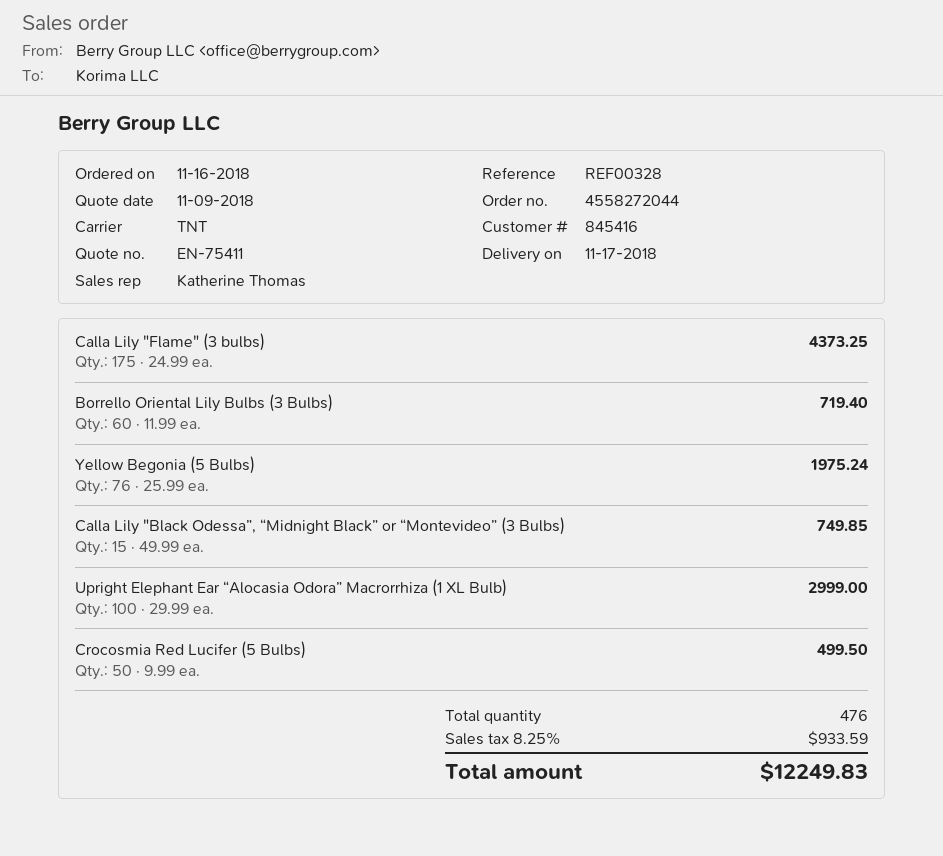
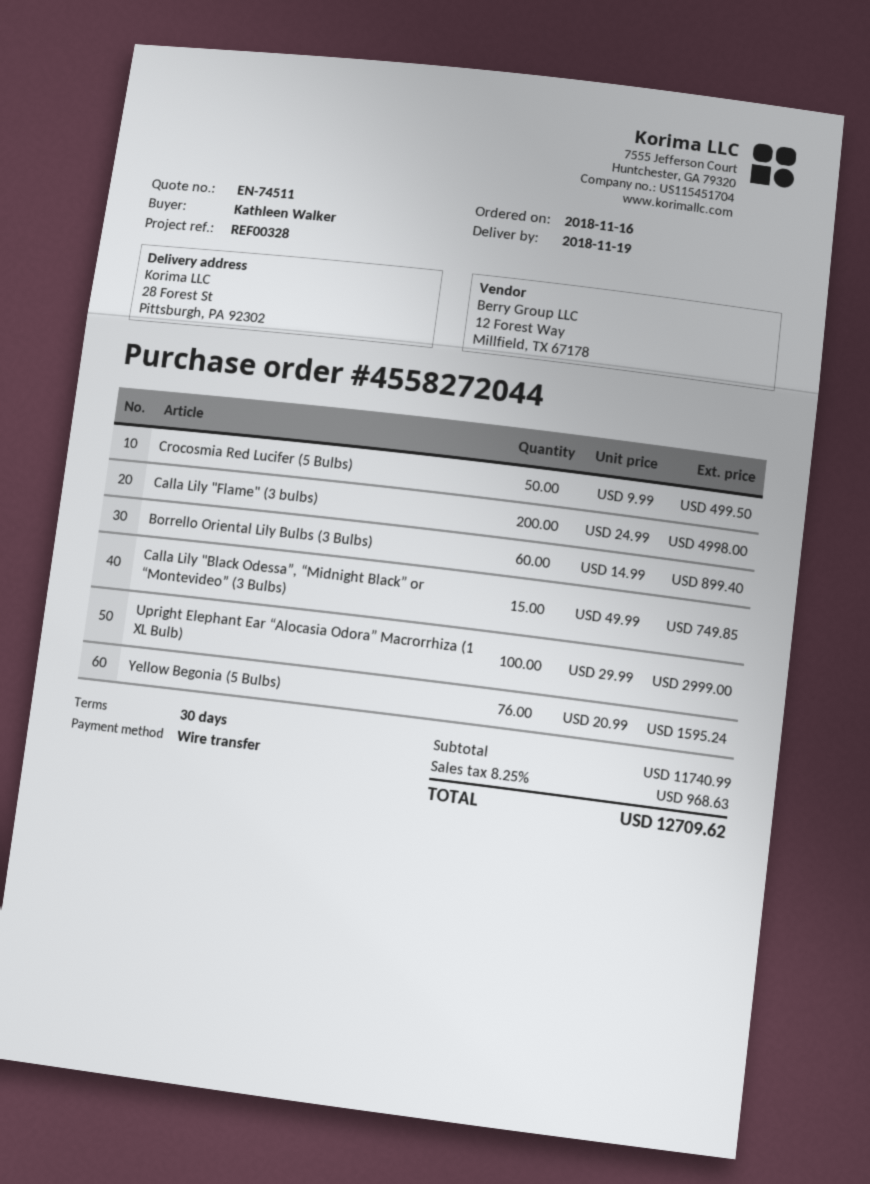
quote number: EN-75411 -> EN-74511
delivery date: 2018-11-17 -> 2018-11-19
Calla Lily "Flame" (3 bulbs): 175 x 24.99 = 4373.25 -> 200 x 24.99 = 4998.00
Borrello Oriental Lily Bulbs (3 Bulbs): 60 x 11.99 = 719.40 -> 60 x 14.99 = 899.40
Yellow Begonia (5 Bulbs): 76 x 25.99 = 1975.24 -> 76 x 20.99 = 1595.24
tax: 8.25% = 933.59 -> 8.25% = 968.63
total: 12249.83 -> 12709.62

